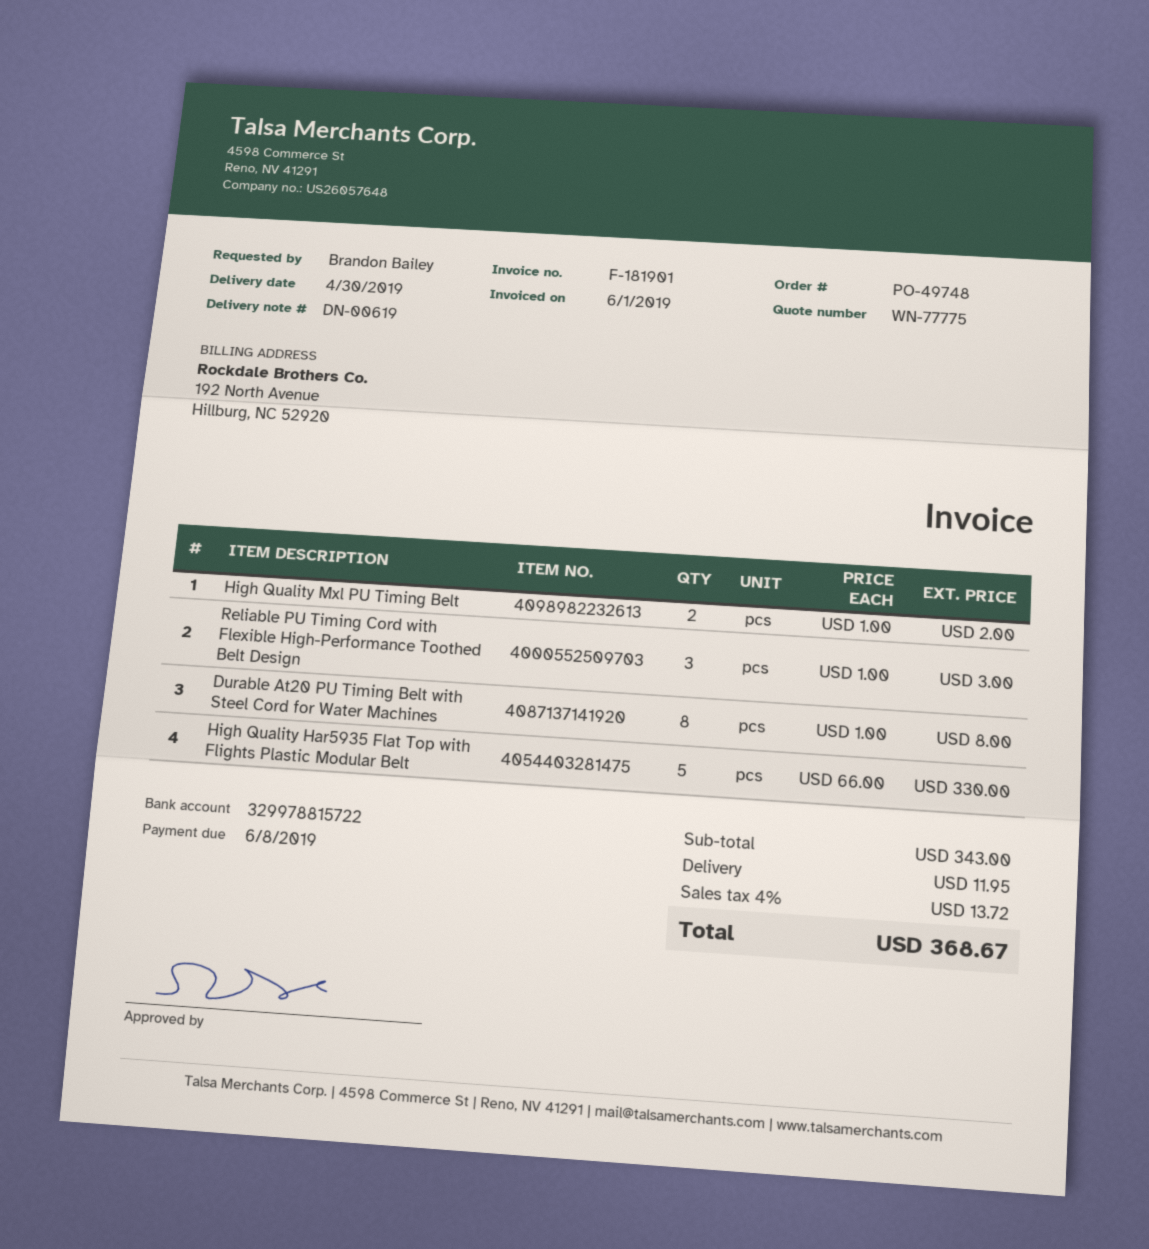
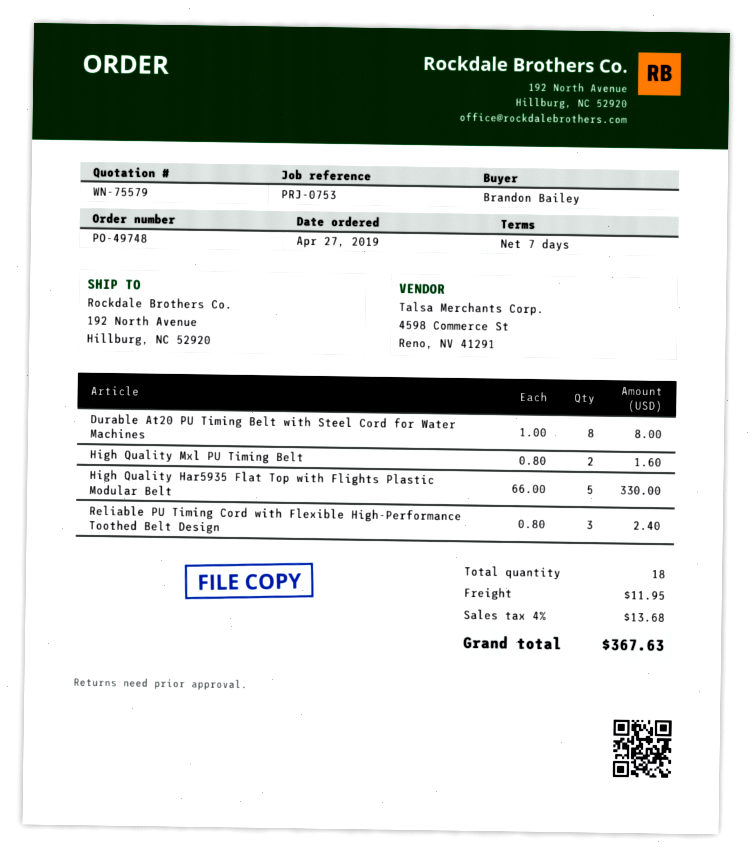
quote number: WN-77775 -> WN-75579
High Quality Mxl PU Timing Belt: 2 x 1.00 = 2.00 -> 2 x 0.80 = 1.60
Reliable PU Timing Cord with Flexible High-Performance Toothed Belt Design: 3 x 1.00 = 3.00 -> 3 x 0.80 = 2.40
tax: 4% = 13.72 -> 4% = 13.68
total: 368.67 -> 367.63

